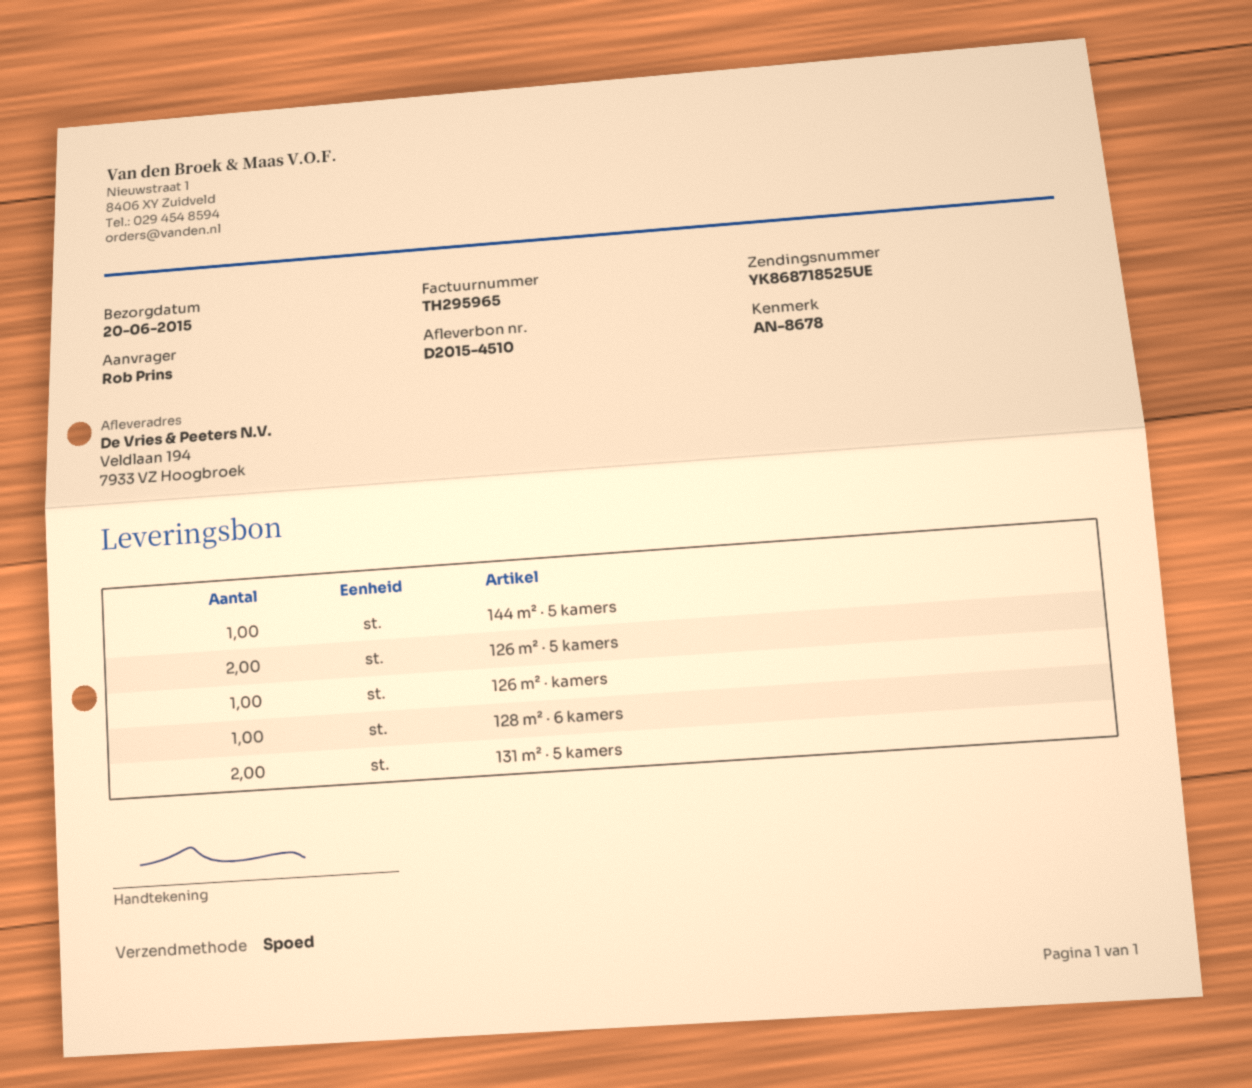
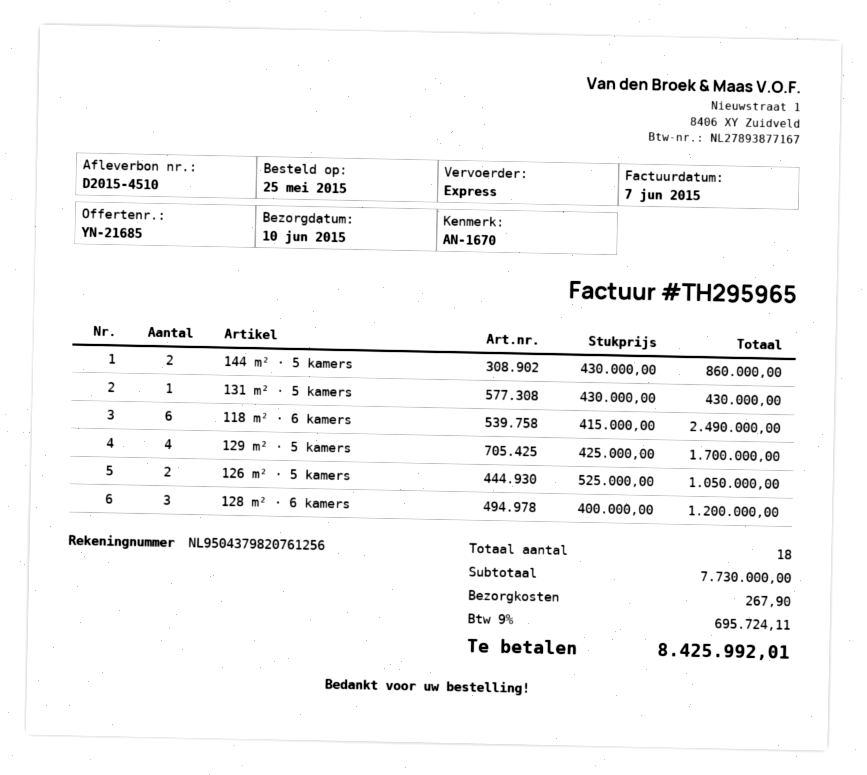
delivery date: 2015-06-20 -> 2015-06-10
reference: AN-8678 -> AN-1670
144 m² · 5 kamers: 1 -> 2
126 m² · kamers: 1 -> none
128 m² · 6 kamers: 1 -> 3
131 m² · 5 kamers: 2 -> 1
118 m² · 6 kamers: none -> 6
129 m² · 5 kamers: none -> 4

